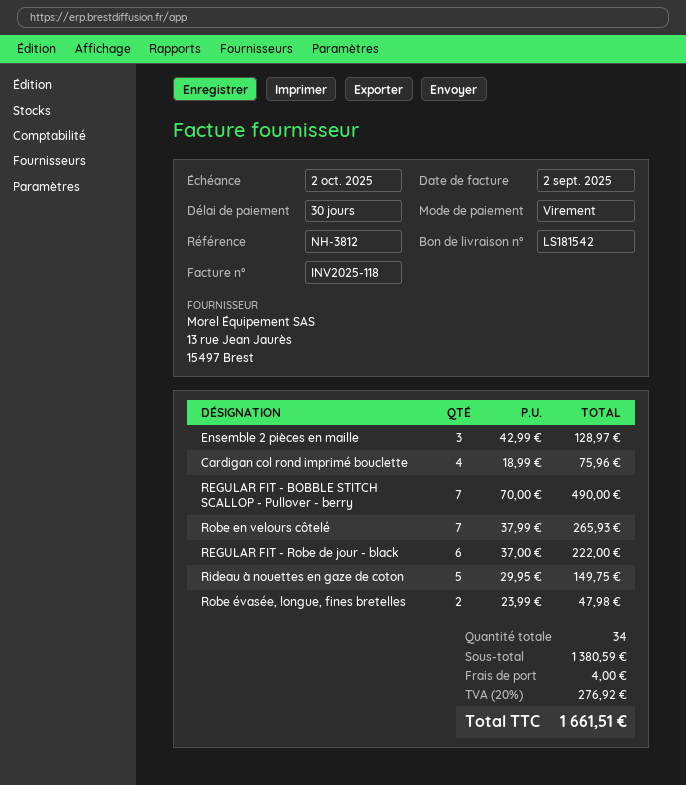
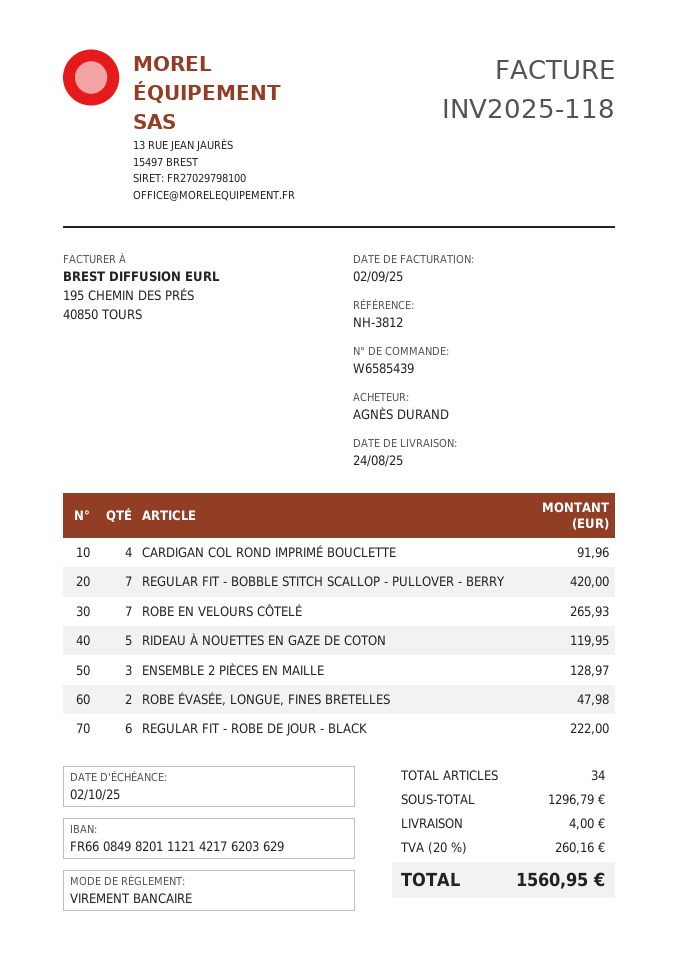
Cardigan col rond imprimé bouclette: 4 for 75.96 -> 4 for 91.96
REGULAR FIT - BOBBLE STITCH SCALLOP - Pullover - berry: 7 for 490.00 -> 7 for 420.00
Rideau à nouettes en gaze de coton: 5 for 149.75 -> 5 for 119.95
subtotal: 1380.59 -> 1296.79
tax: 20% = 276.92 -> 20% = 260.16
total: 1661.51 -> 1560.95

